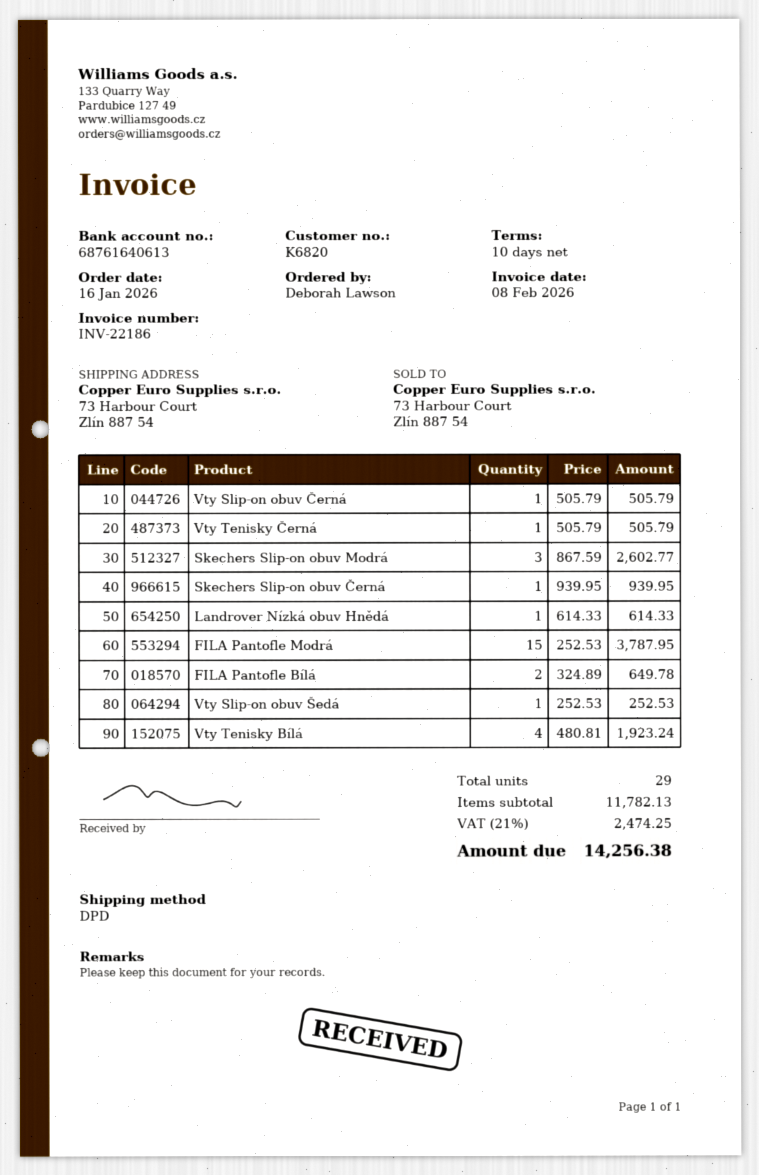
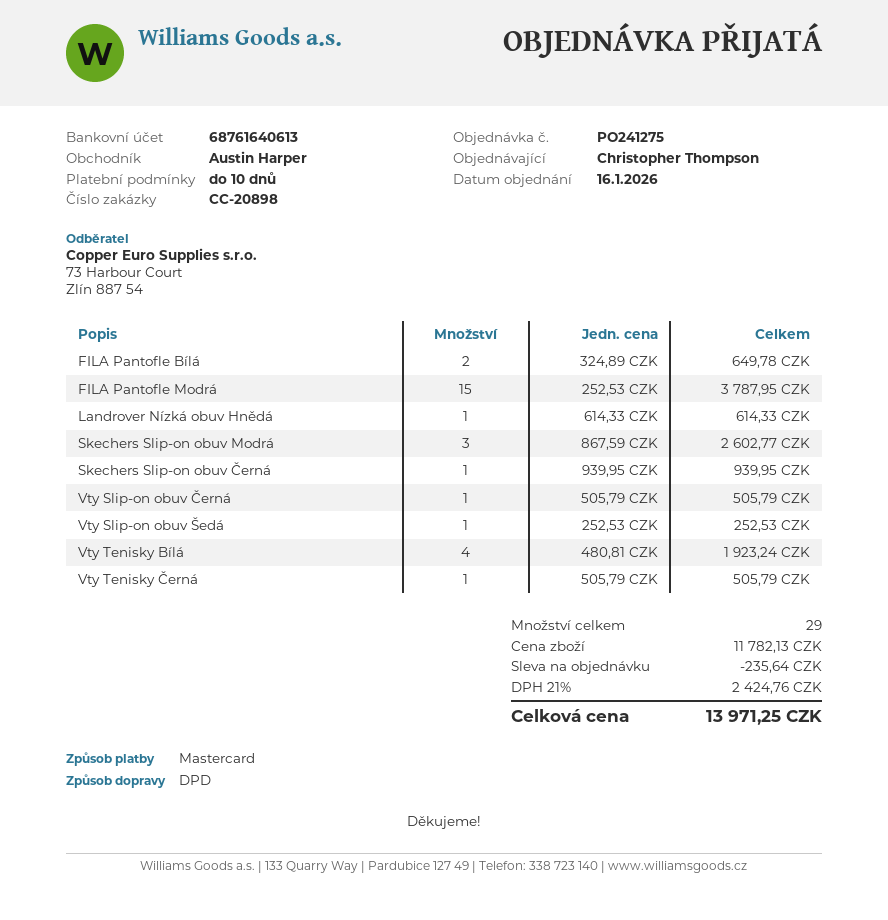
ordered by: Deborah Lawson -> Christopher Thompson
discount: none -> 235.64
tax: 21% = 2474.25 -> 21% = 2424.76
total: 14256.38 -> 13971.25

